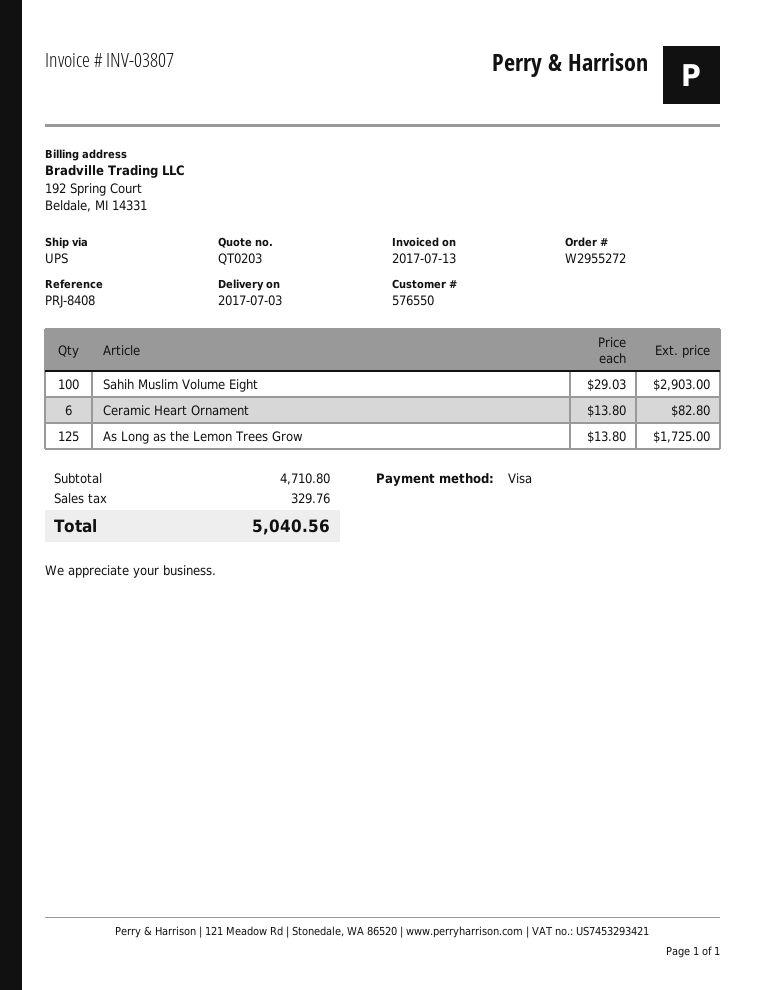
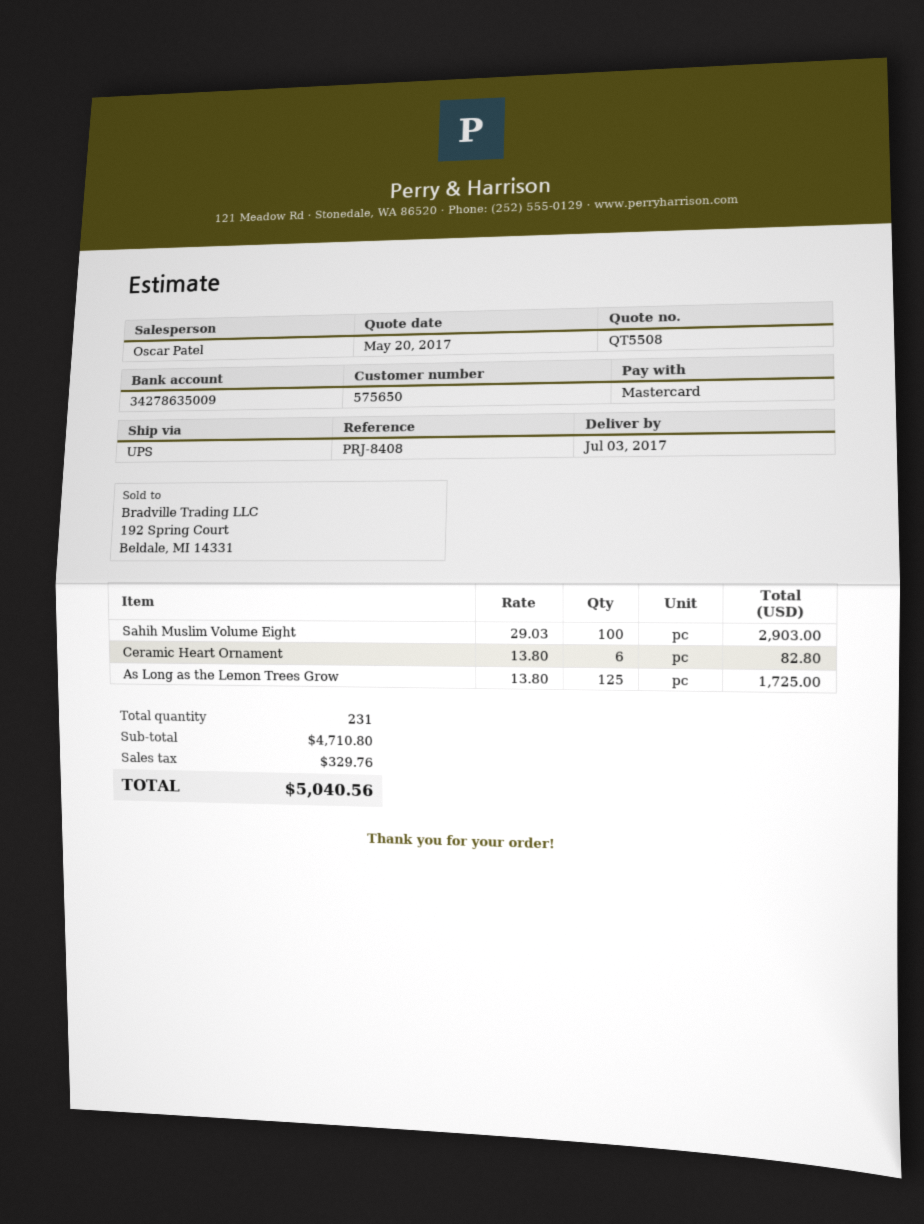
quote number: QT0203 -> QT5508
customer number: 576550 -> 575650
payment method: Visa -> Mastercard

